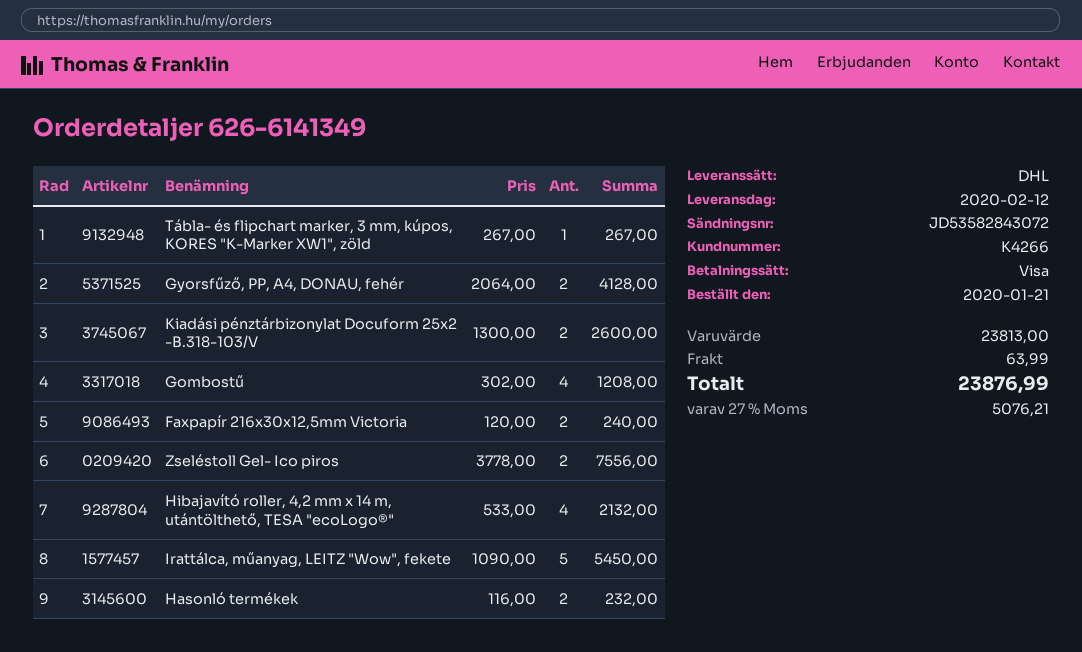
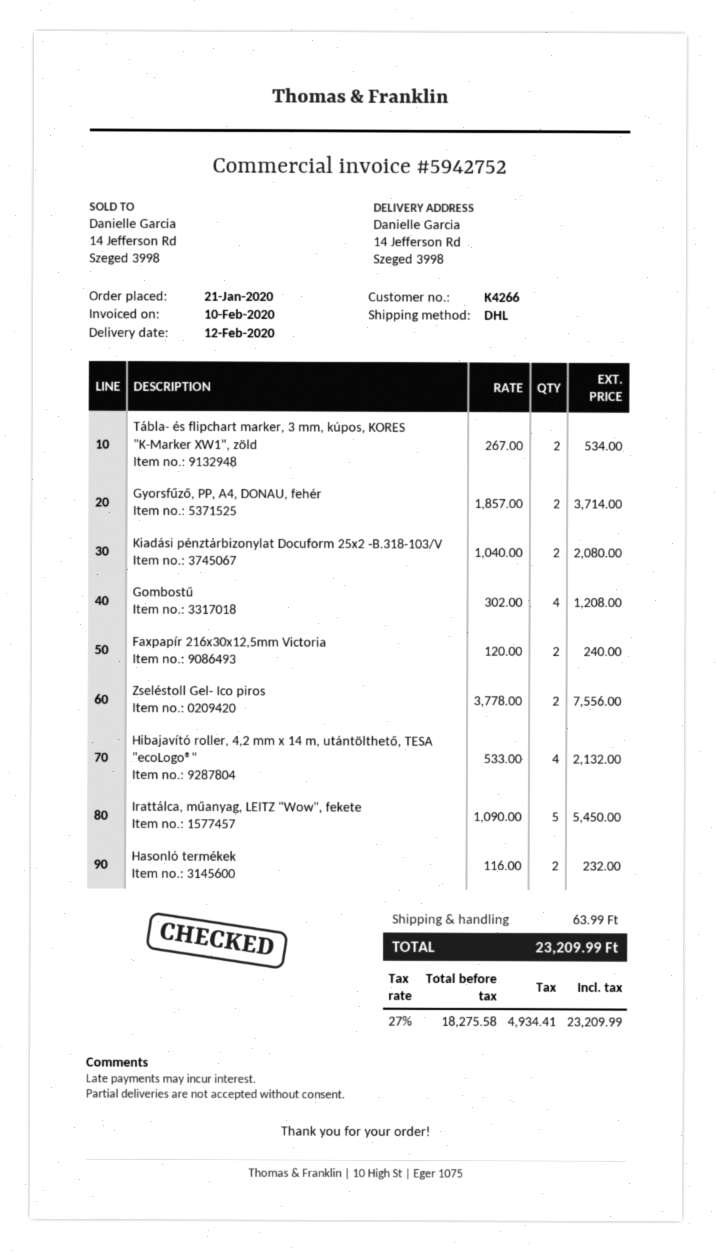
Tábla- és flipchart marker, 3 mm, kúpos, KORES "K-Marker XW1", zöld: 1 x 267.00 = 267.00 -> 2 x 267.00 = 534.00
Gyorsfűző, PP, A4, DONAU, fehér: 2 x 2064.00 = 4128.00 -> 2 x 1857.00 = 3714.00
Kiadási pénztárbizonylat Docuform 25x2 -B.318-103/V: 2 x 1300.00 = 2600.00 -> 2 x 1040.00 = 2080.00
tax: 27% = 5076.21 -> 27% = 4934.41
total: 23876.99 -> 23209.99

